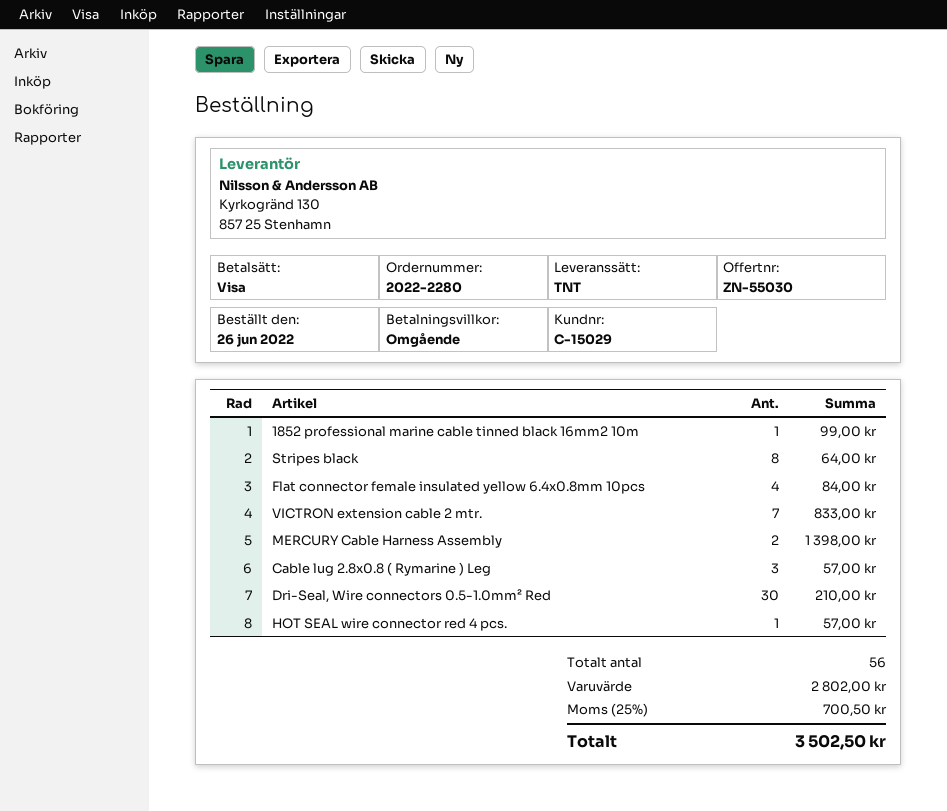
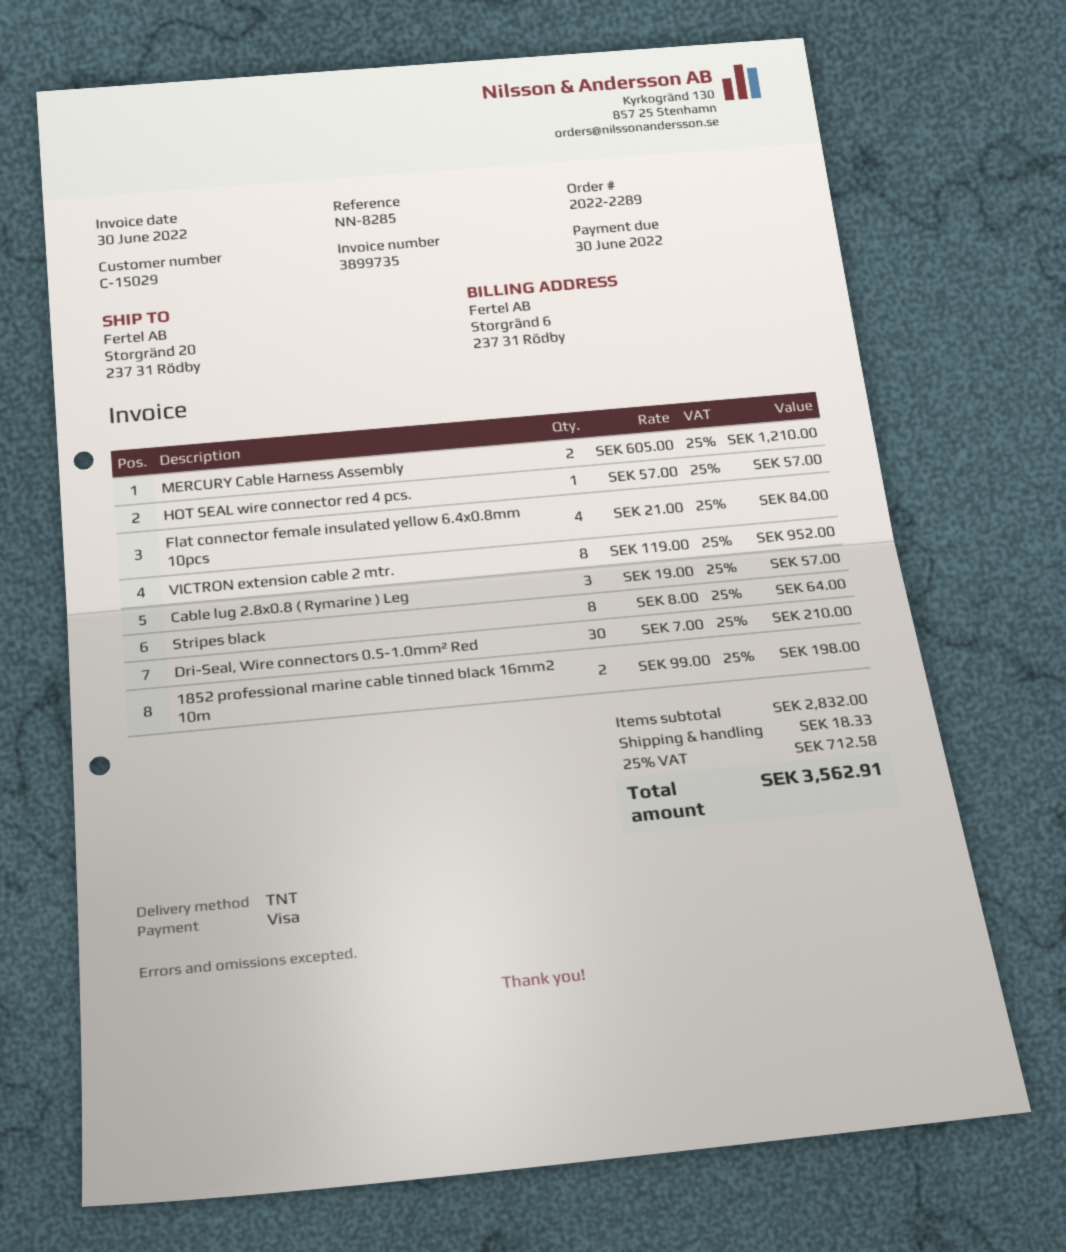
order number: 2022-2280 -> 2022-2289
1852 professional marine cable tinned black 16mm2 10m: 1 for 99.00 -> 2 for 198.00
VICTRON extension cable 2 mtr.: 7 for 833.00 -> 8 for 952.00
MERCURY Cable Harness Assembly: 2 for 1398.00 -> 2 for 1210.00
subtotal: 2802.00 -> 2832.00
shipping: none -> 18.33
tax: 25% = 700.50 -> 25% = 712.58
total: 3502.50 -> 3562.91

